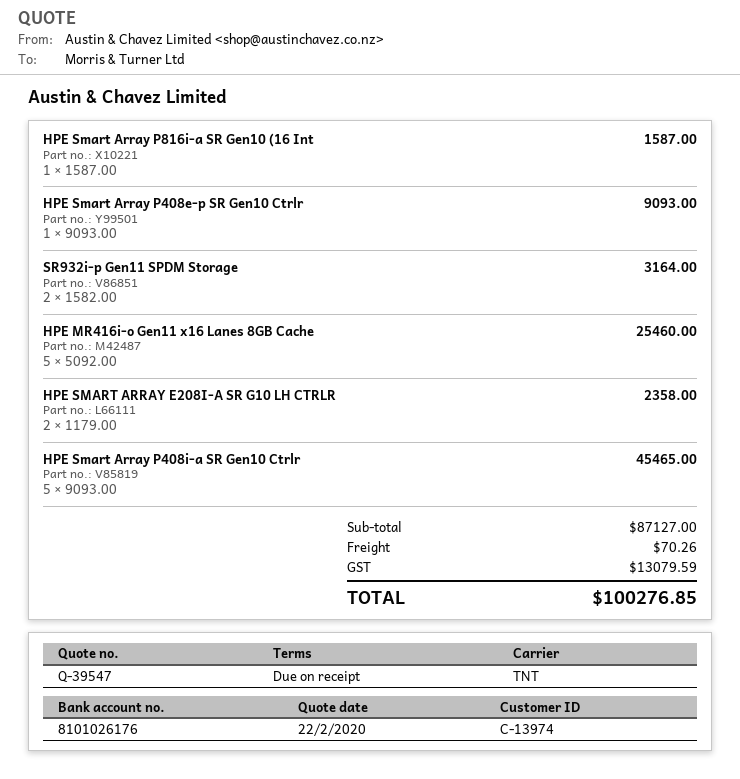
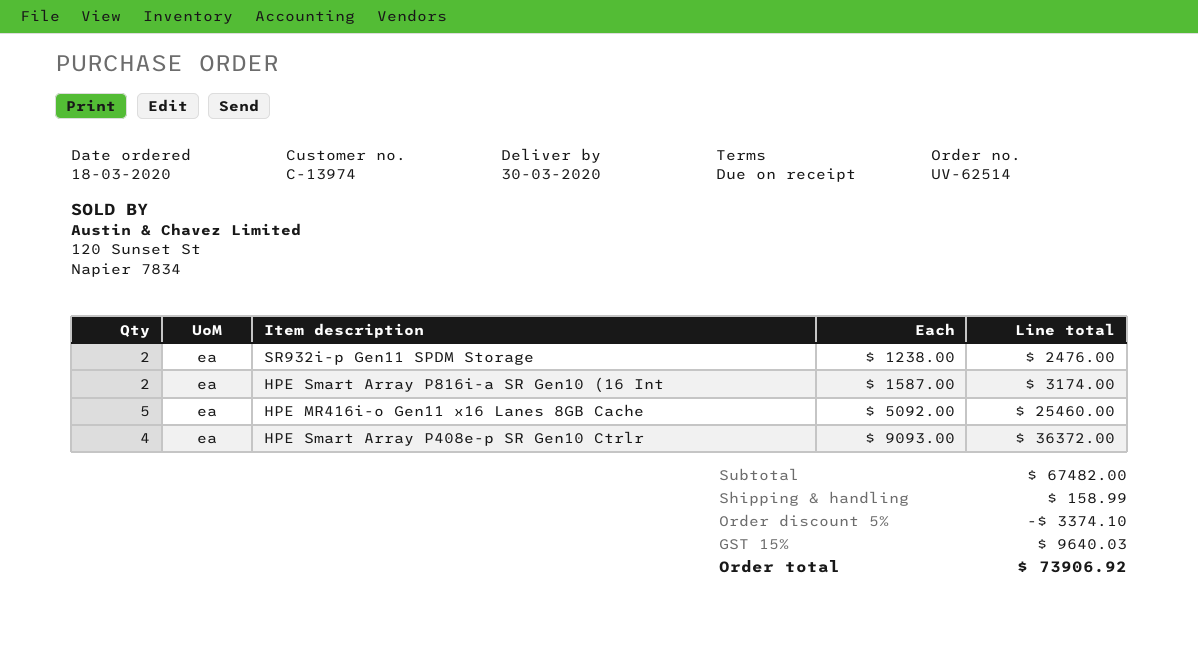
HPE Smart Array P816i-a SR Gen10 (16 Int: 1 x 1587.00 = 1587.00 -> 2 x 1587.00 = 3174.00
HPE Smart Array P408e-p SR Gen10 Ctrlr: 1 x 9093.00 = 9093.00 -> 4 x 9093.00 = 36372.00
SR932i-p Gen11 SPDM Storage: 2 x 1582.00 = 3164.00 -> 2 x 1238.00 = 2476.00
HPE SMART ARRAY E208I-A SR G10 LH CTRLR: 2 x 1179.00 = 2358.00 -> none
HPE Smart Array P408i-a SR Gen10 Ctrlr: 5 x 9093.00 = 45465.00 -> none
subtotal: 87127.00 -> 67482.00
discount: none -> 5% = 3374.10
shipping: 70.26 -> 158.99
tax: 13079.59 -> 9640.03
total: 100276.85 -> 73906.92

